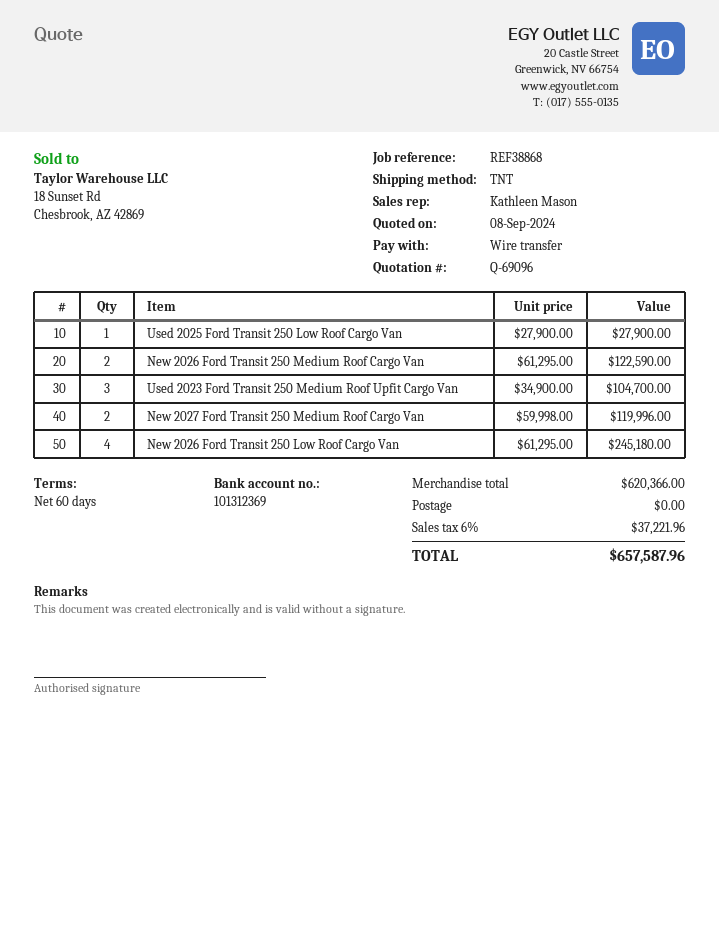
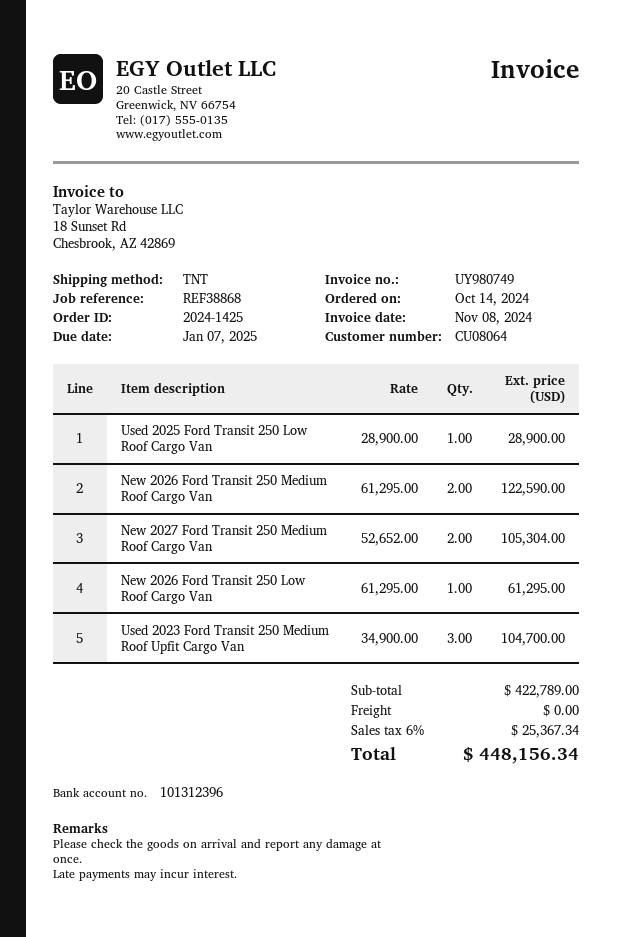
bank account: 101312369 -> 101312396
Used 2025 Ford Transit 250 Low Roof Cargo Van: 1 x 27900.00 = 27900.00 -> 1 x 28900.00 = 28900.00
New 2027 Ford Transit 250 Medium Roof Cargo Van: 2 x 59998.00 = 119996.00 -> 2 x 52652.00 = 105304.00
New 2026 Ford Transit 250 Low Roof Cargo Van: 4 x 61295.00 = 245180.00 -> 1 x 61295.00 = 61295.00
subtotal: 620366.00 -> 422789.00
tax: 6% = 37221.96 -> 6% = 25367.34
total: 657587.96 -> 448156.34

